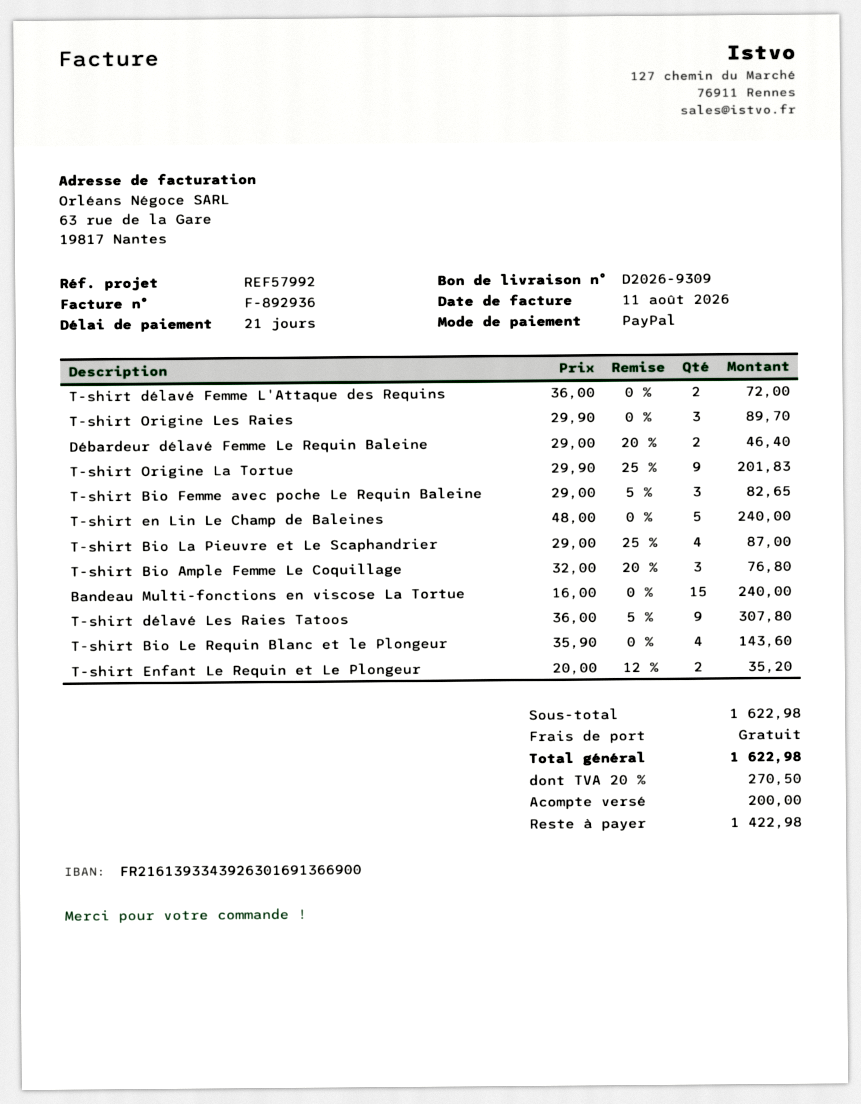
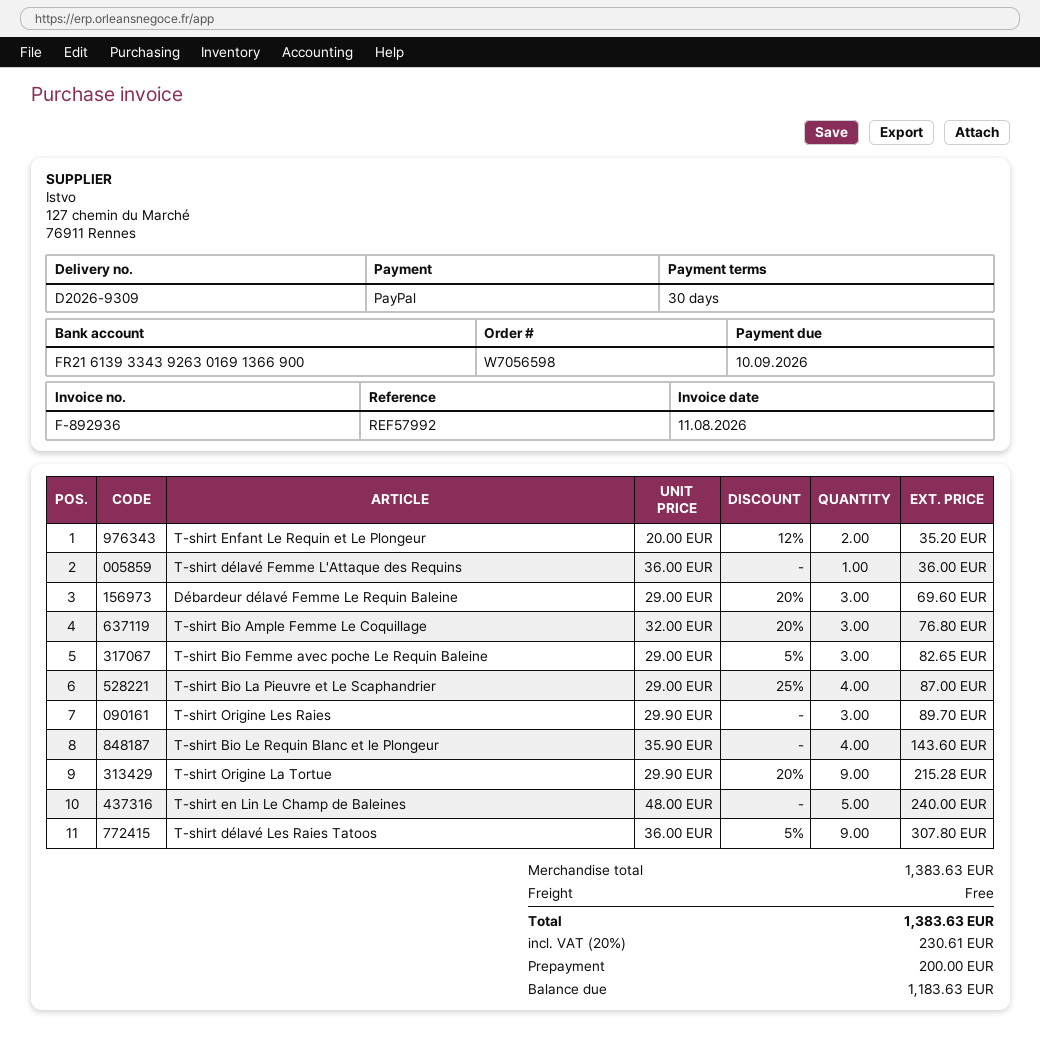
payment terms: 21 days -> 30 days
T-shirt délavé Femme L'Attaque des Requins: 2 x 36.00 = 72.00 -> 1 x 36.00 = 36.00
Débardeur délavé Femme Le Requin Baleine: 2 x 29.00 - 20% = 46.40 -> 3 x 29.00 - 20% = 69.60
T-shirt Origine La Tortue: 9 x 29.90 - 25% = 201.83 -> 9 x 29.90 - 20% = 215.28
Bandeau Multi-fonctions en viscose La Tortue: 15 x 16.00 = 240.00 -> none
subtotal: 1622.98 -> 1383.63
tax: 20% = 270.50 -> 20% = 230.61
total: 1622.98 -> 1383.63
balance: 1422.98 -> 1183.63

